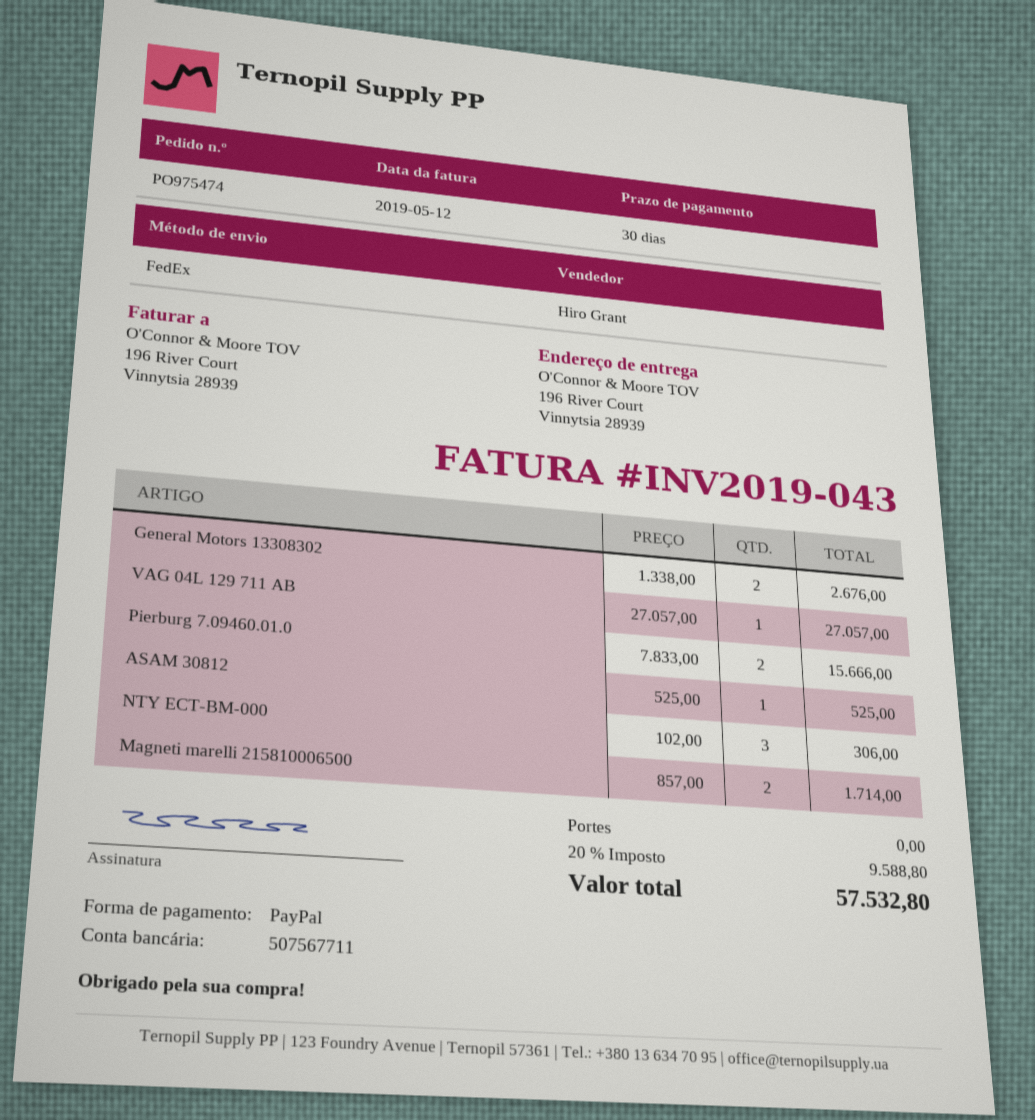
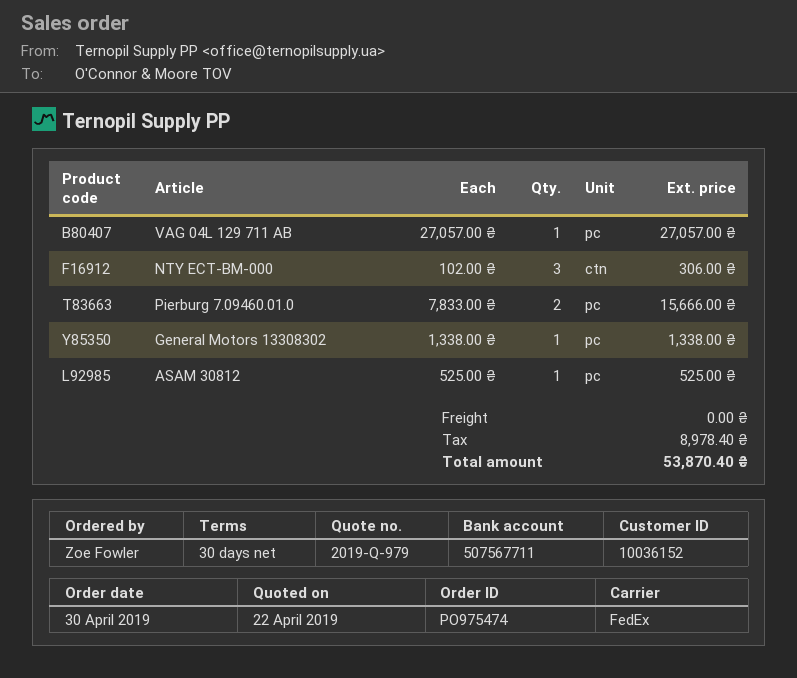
General Motors 13308302: 2 x 1338.00 = 2676.00 -> 1 x 1338.00 = 1338.00
Magneti marelli 215810006500: 2 x 857.00 = 1714.00 -> none
tax: 9588.80 -> 8978.40
total: 57532.80 -> 53870.40

